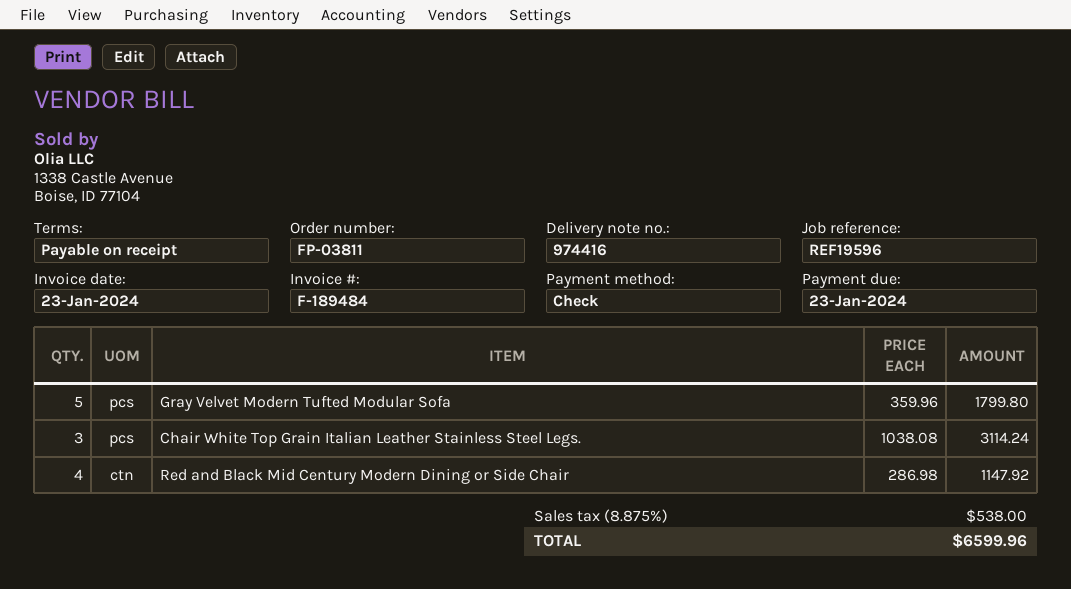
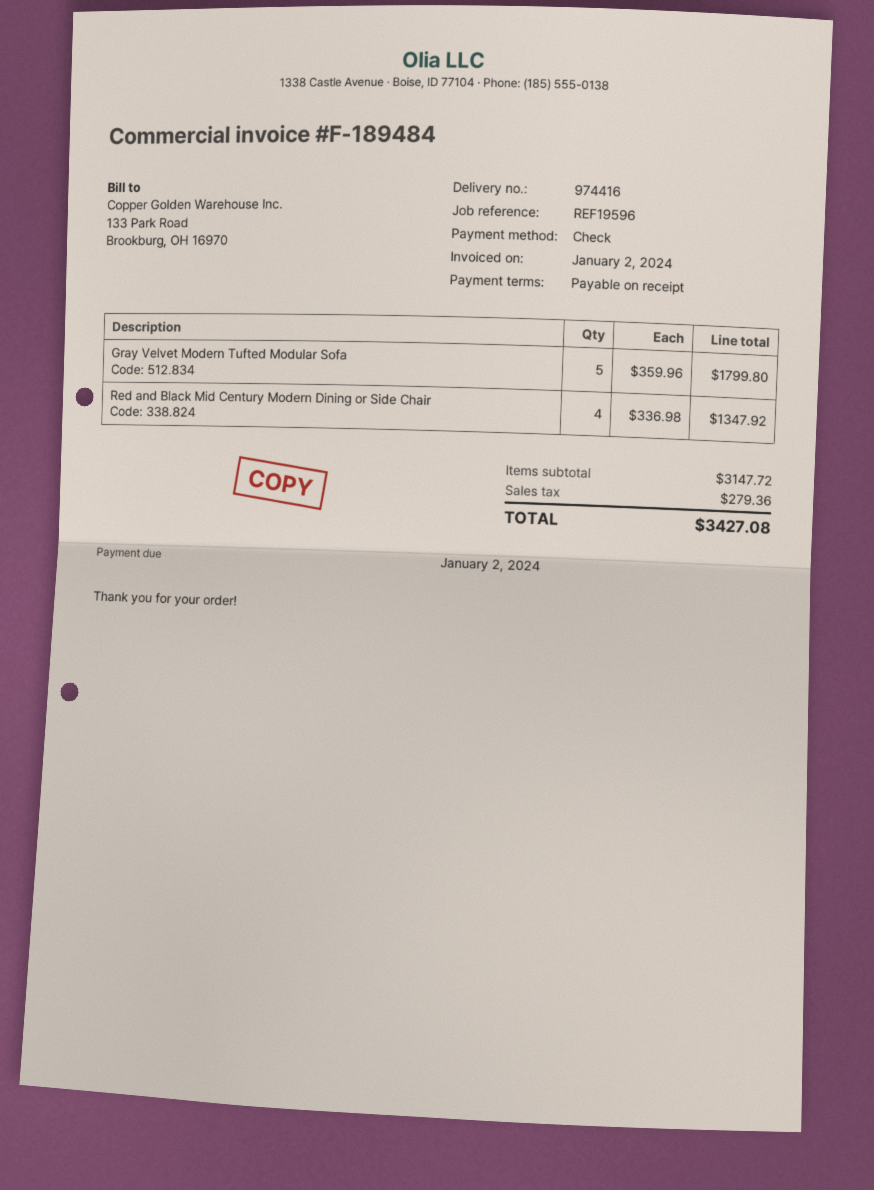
invoice date: 2024-01-23 -> 2024-01-02
due date: 2024-01-23 -> 2024-01-02
Chair White Top Grain Italian Leather Stainless Steel Legs.: 3 x 1038.08 = 3114.24 -> none
Red and Black Mid Century Modern Dining or Side Chair: 4 x 286.98 = 1147.92 -> 4 x 336.98 = 1347.92
tax: 538.00 -> 279.36
total: 6599.96 -> 3427.08

